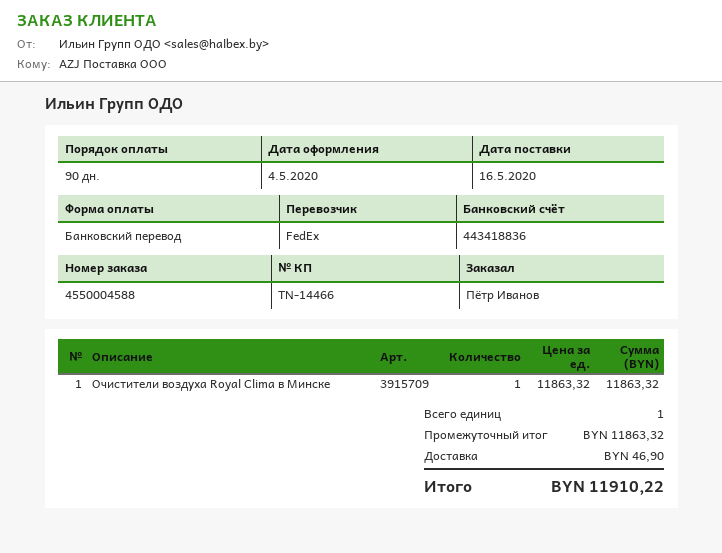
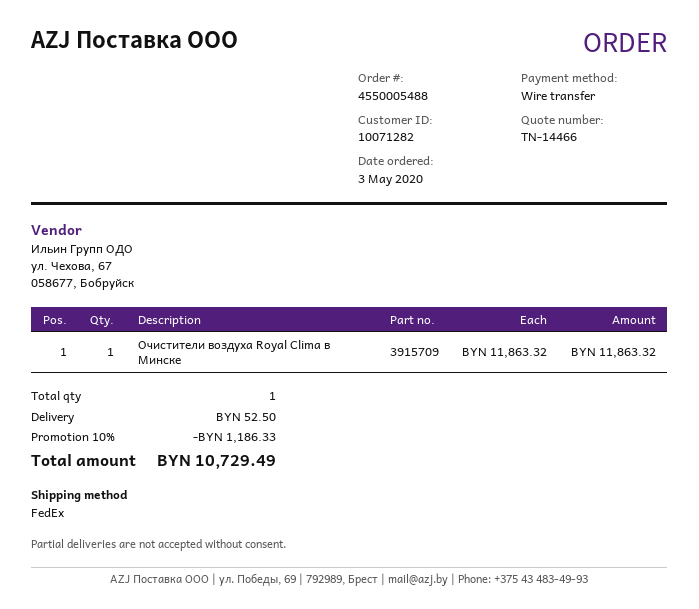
order number: 4550004588 -> 4550005488
order date: 2020-05-04 -> 2020-05-03
discount: none -> 10% = 1186.33
shipping: 46.90 -> 52.50
total: 11910.22 -> 10729.49

